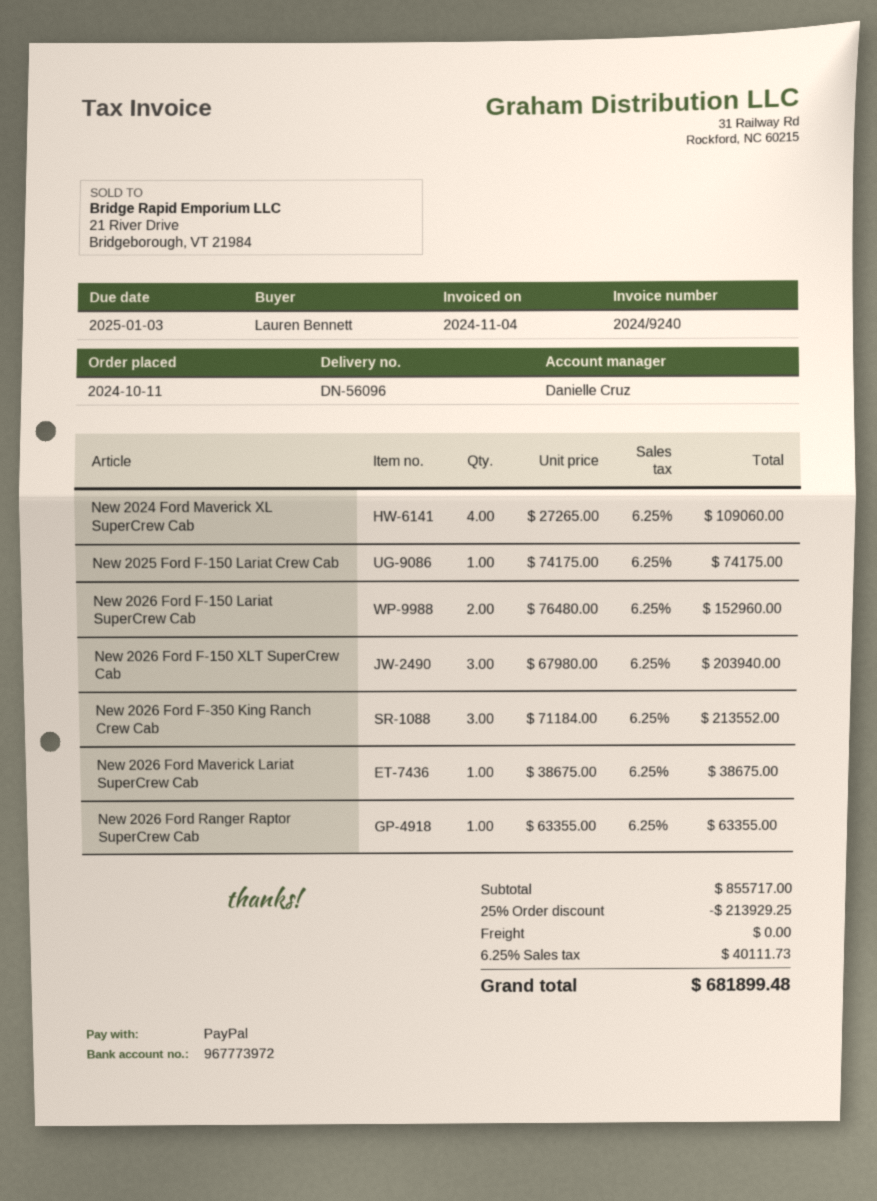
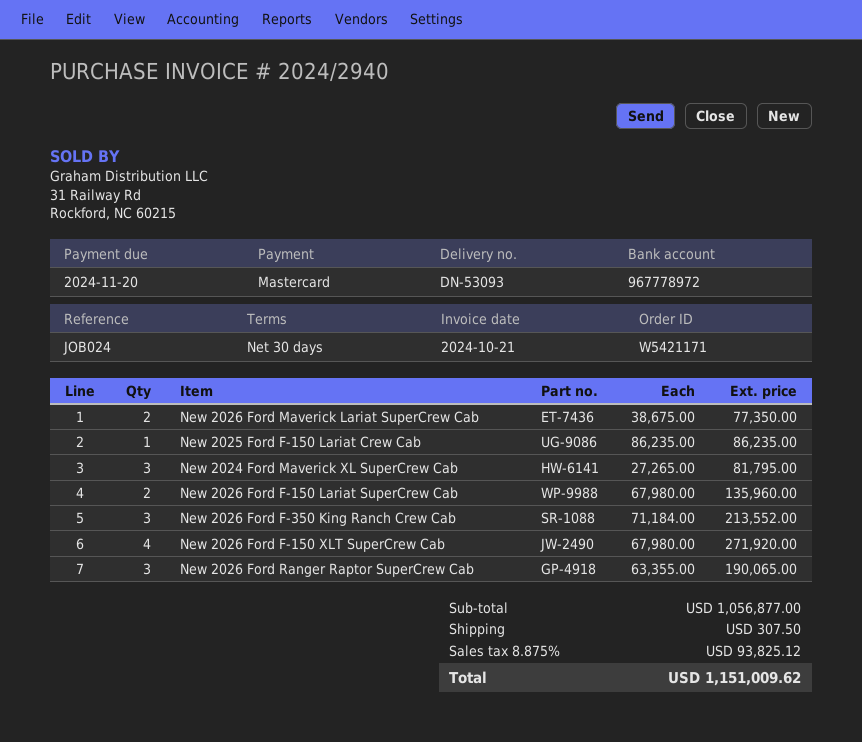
delivery note number: DN-56096 -> DN-53093
invoice number: 2024/9240 -> 2024/2940
invoice date: 2024-11-04 -> 2024-10-21
due date: 2025-01-03 -> 2024-11-20
payment method: PayPal -> Mastercard
bank account: 967773972 -> 967778972
New 2024 Ford Maverick XL SuperCrew Cab: 4 x 27265.00 = 109060.00 -> 3 x 27265.00 = 81795.00
New 2025 Ford F-150 Lariat Crew Cab: 1 x 74175.00 = 74175.00 -> 1 x 86235.00 = 86235.00
New 2026 Ford F-150 Lariat SuperCrew Cab: 2 x 76480.00 = 152960.00 -> 2 x 67980.00 = 135960.00
New 2026 Ford F-150 XLT SuperCrew Cab: 3 x 67980.00 = 203940.00 -> 4 x 67980.00 = 271920.00
New 2026 Ford Maverick Lariat SuperCrew Cab: 1 x 38675.00 = 38675.00 -> 2 x 38675.00 = 77350.00
New 2026 Ford Ranger Raptor SuperCrew Cab: 1 x 63355.00 = 63355.00 -> 3 x 63355.00 = 190065.00
subtotal: 855717.00 -> 1056877.00
discount: 25% = 213929.25 -> none
shipping: 0.00 -> 307.50
tax: 6.25% = 40111.73 -> 8.875% = 93825.12
total: 681899.48 -> 1151009.62

